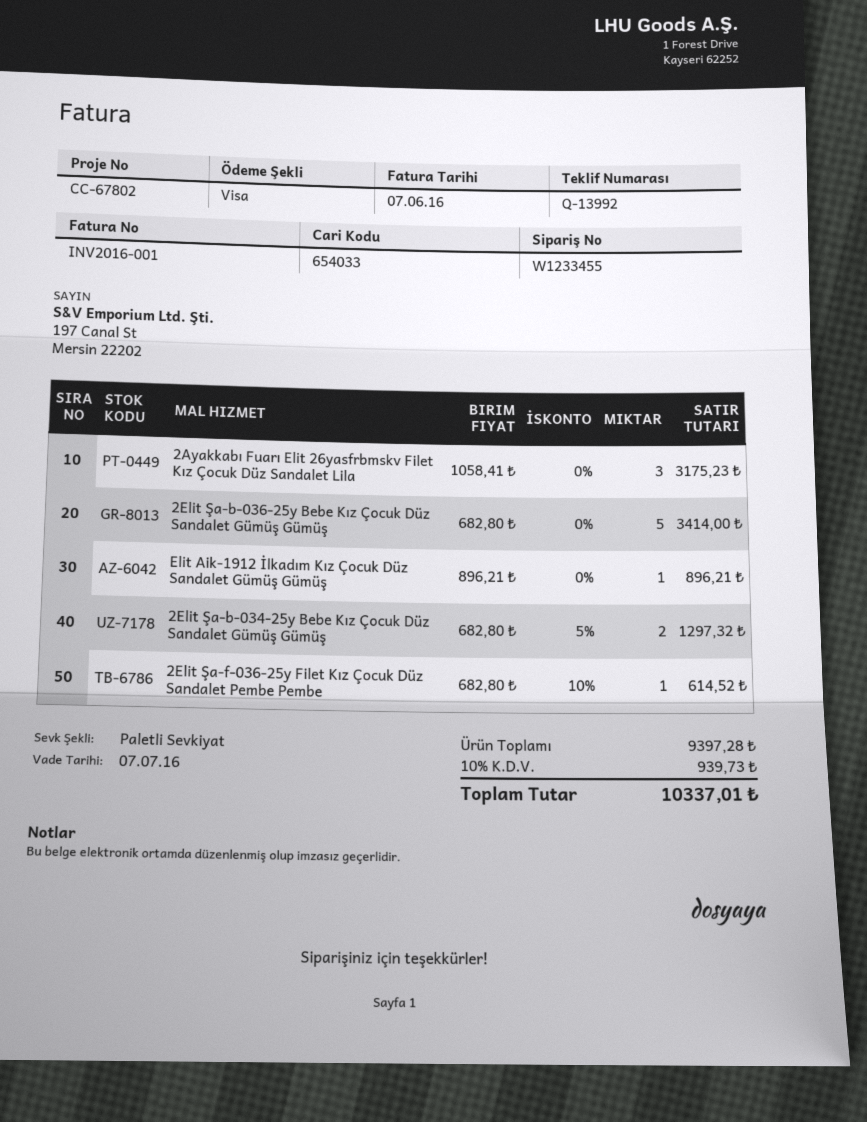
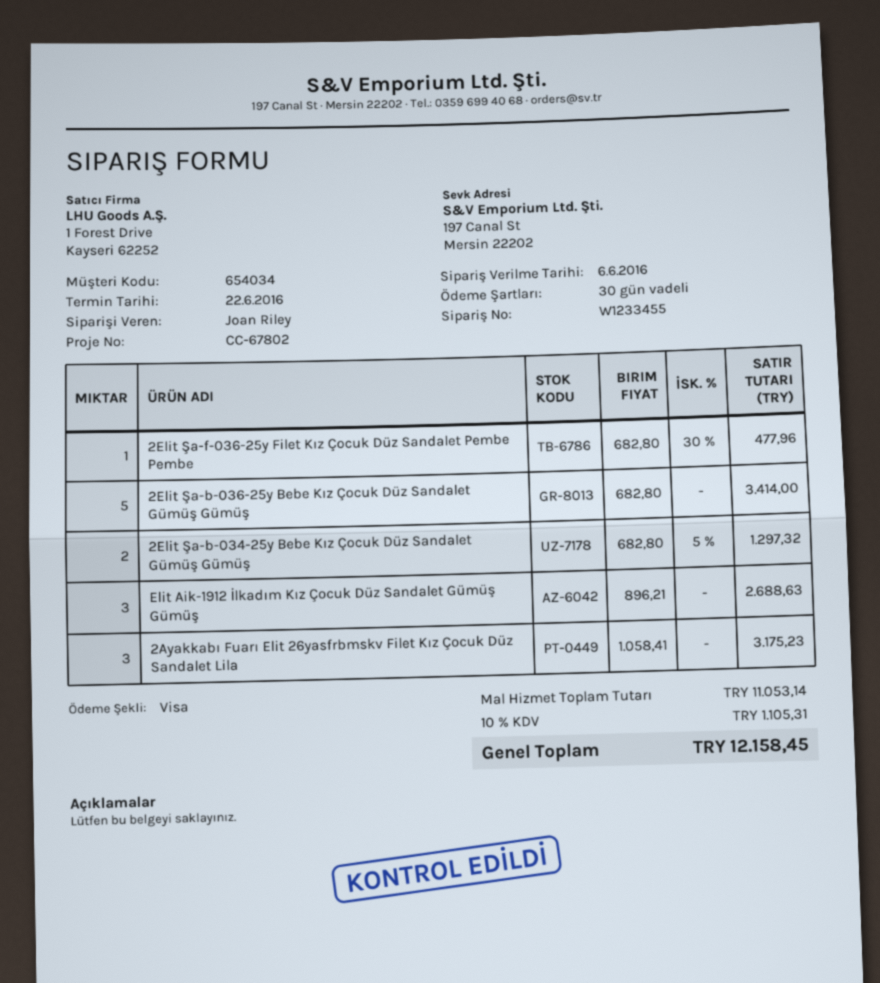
customer number: 654033 -> 654034
Elit Aik-1912 İlkadım Kız Çocuk Düz Sandalet Gümüş Gümüş: 1 x 896.21 = 896.21 -> 3 x 896.21 = 2688.63
2Elit Şa-f-036-25y Filet Kız Çocuk Düz Sandalet Pembe Pembe: 1 x 682.80 - 10% = 614.52 -> 1 x 682.80 - 30% = 477.96
subtotal: 9397.28 -> 11053.14
tax: 10% = 939.73 -> 10% = 1105.31
total: 10337.01 -> 12158.45

